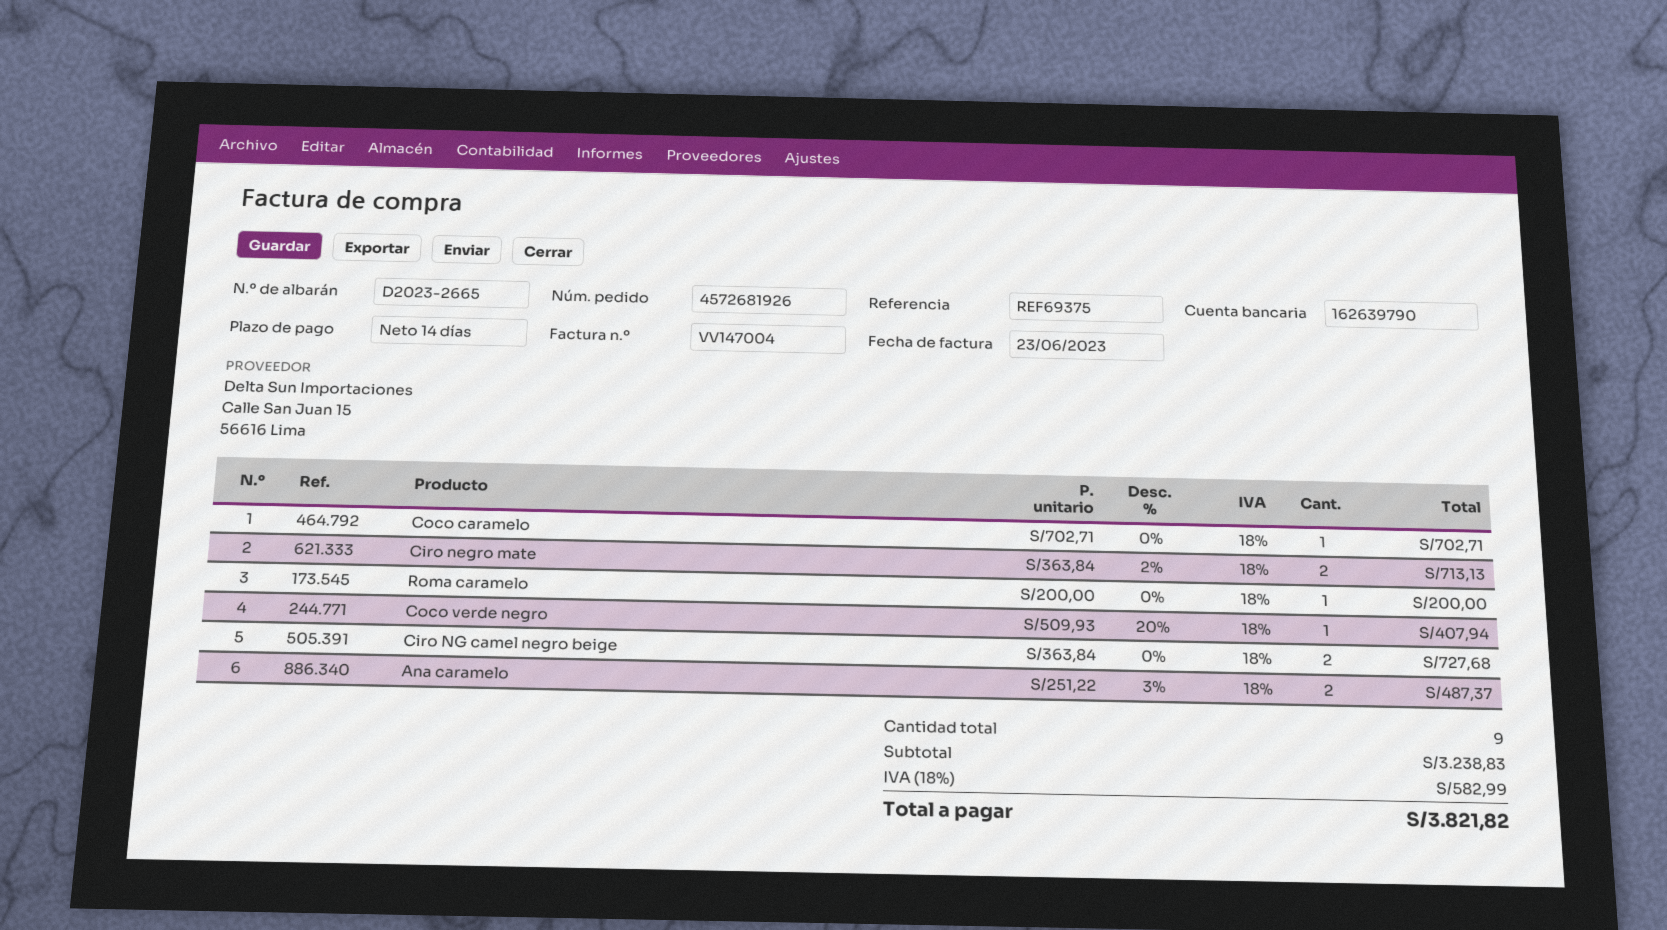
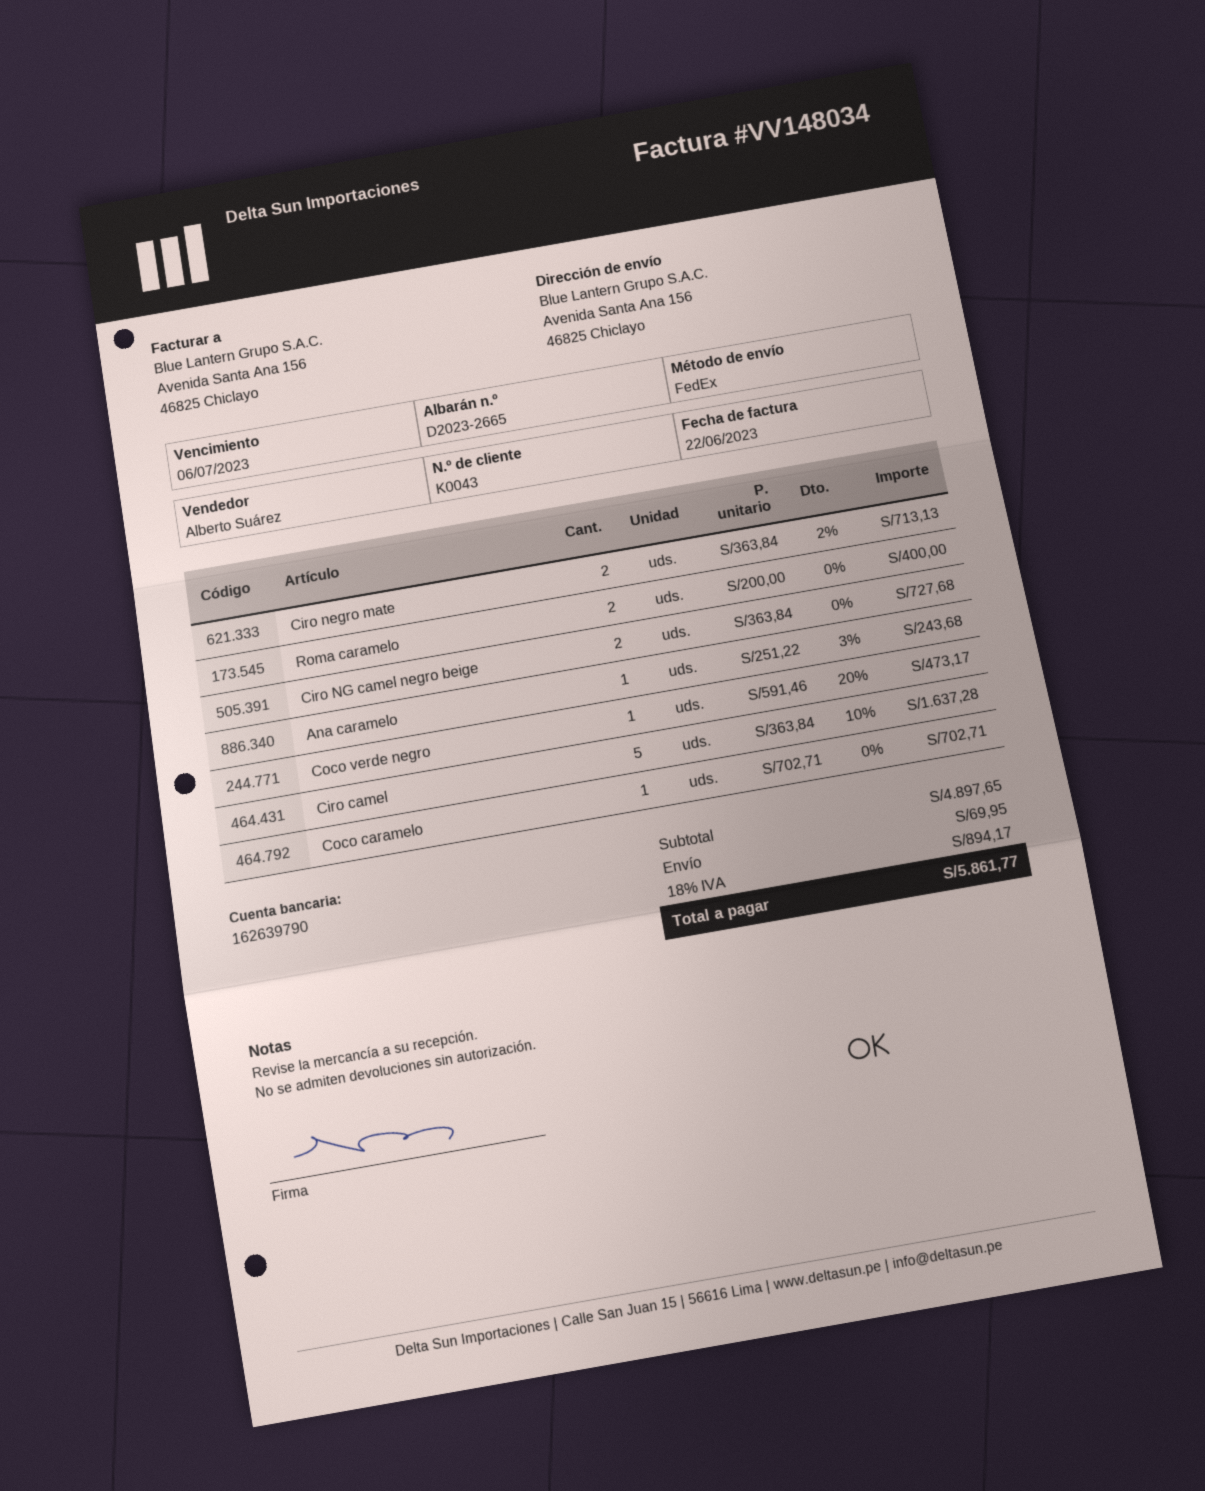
invoice number: VV147004 -> VV148034
invoice date: 2023-06-23 -> 2023-06-22
Roma caramelo: 1 x 200.00 = 200.00 -> 2 x 200.00 = 400.00
Coco verde negro: 1 x 509.93 - 20% = 407.94 -> 1 x 591.46 - 20% = 473.17
Ana caramelo: 2 x 251.22 - 3% = 487.37 -> 1 x 251.22 - 3% = 243.68
Ciro camel: none -> 5 x 363.84 - 10% = 1637.28
subtotal: 3238.83 -> 4897.65
shipping: none -> 69.95
tax: 18% = 582.99 -> 18% = 894.17
total: 3821.82 -> 5861.77

